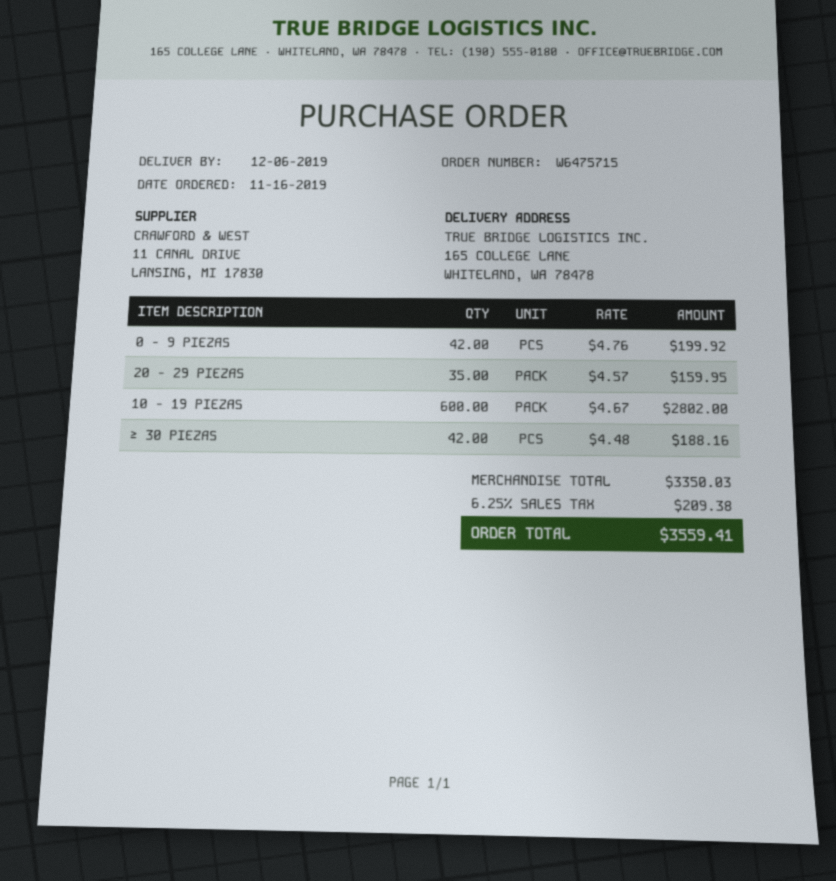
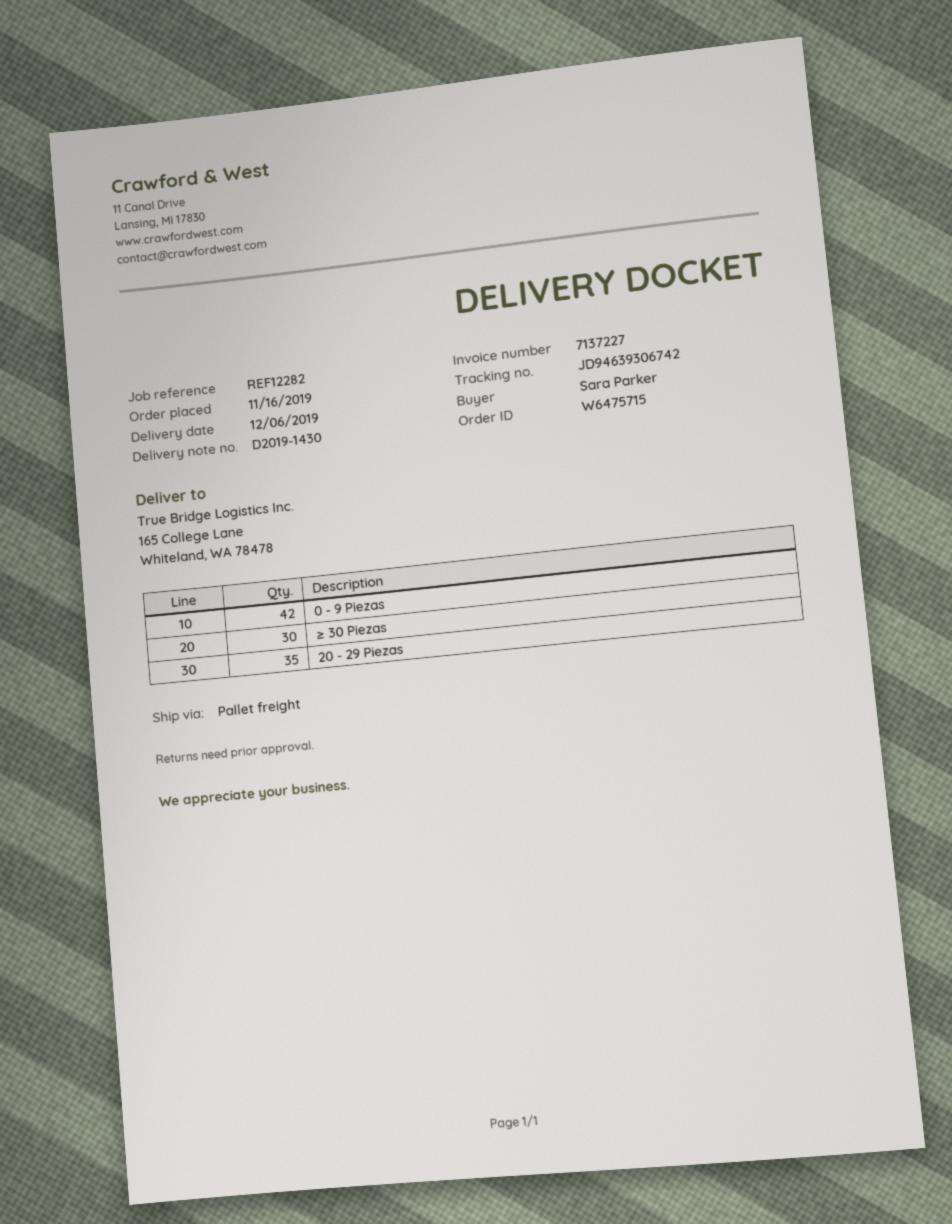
10 - 19 PIEZAS: 600 -> none
≥ 30 PIEZAS: 42 -> 30

